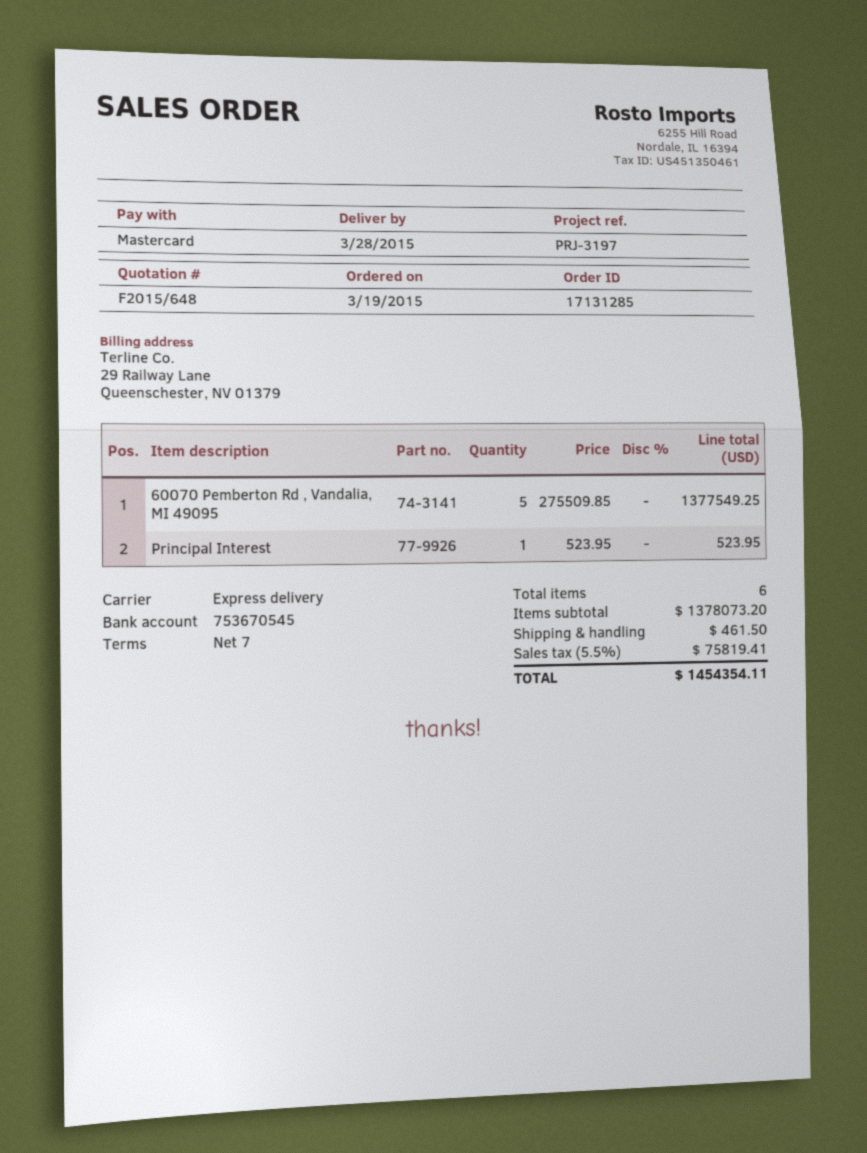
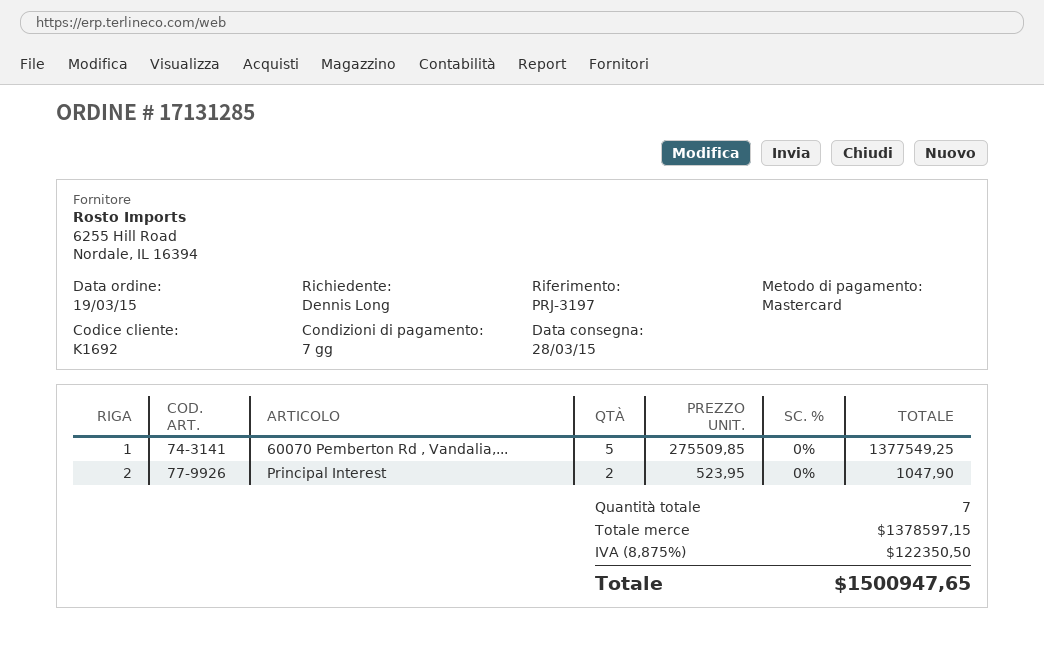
Principal Interest: 1 x 523.95 = 523.95 -> 2 x 523.95 = 1047.90
total quantity: 6 -> 7
subtotal: 1378073.20 -> 1378597.15
shipping: 461.50 -> none
tax: 5.5% = 75819.41 -> 8.875% = 122350.50
total: 1454354.11 -> 1500947.65

